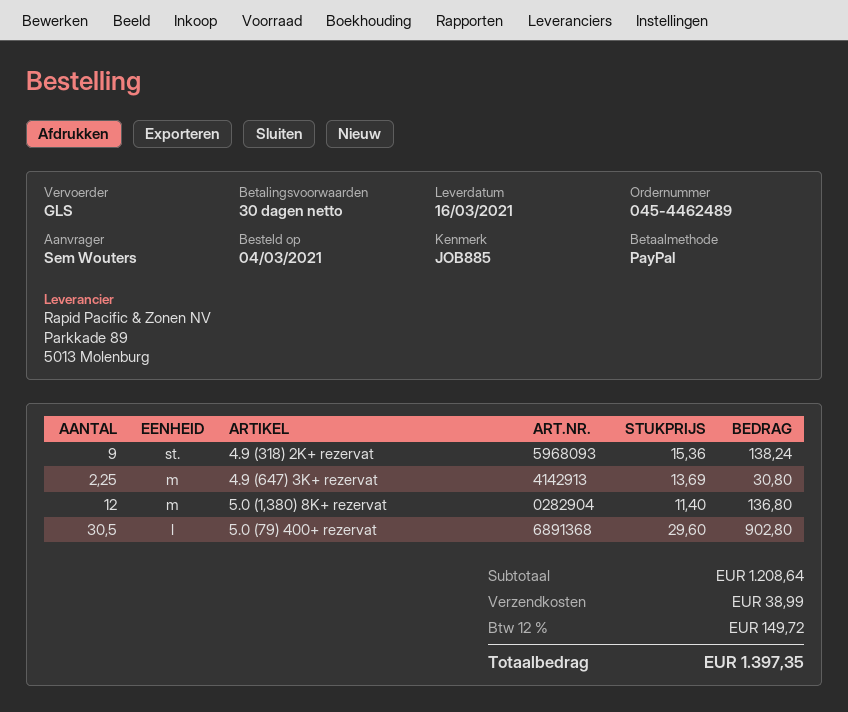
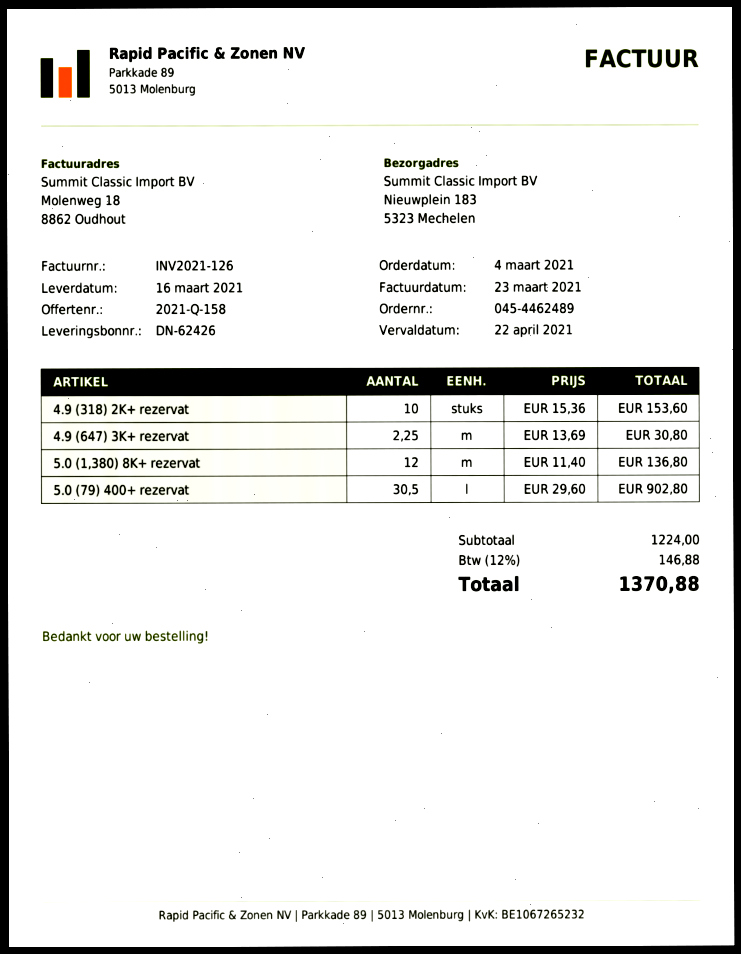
4.9 (318) 2K+ rezervat: 9 x 15.36 = 138.24 -> 10 x 15.36 = 153.60
subtotal: 1208.64 -> 1224.00
shipping: 38.99 -> none
tax: 12% = 149.72 -> 12% = 146.88
total: 1397.35 -> 1370.88

